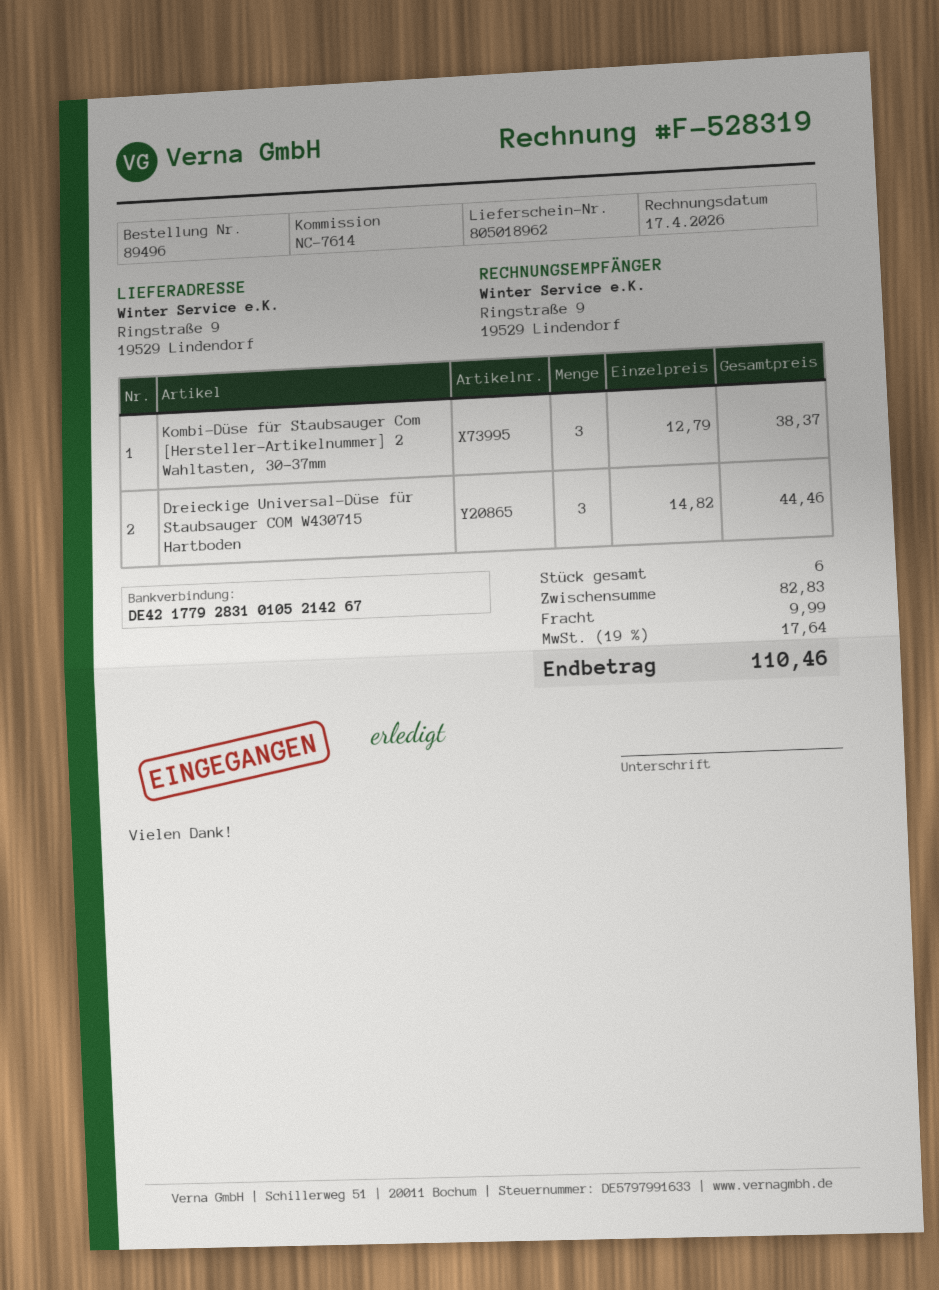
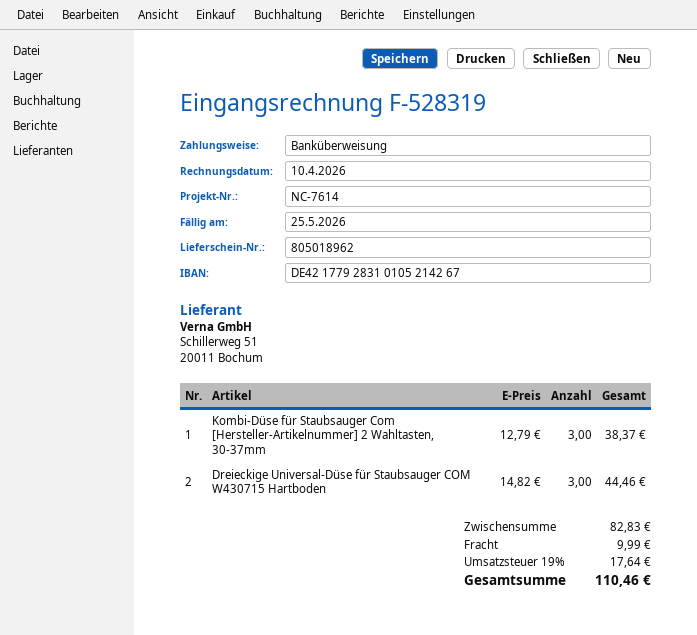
invoice date: 2026-04-17 -> 2026-04-10

